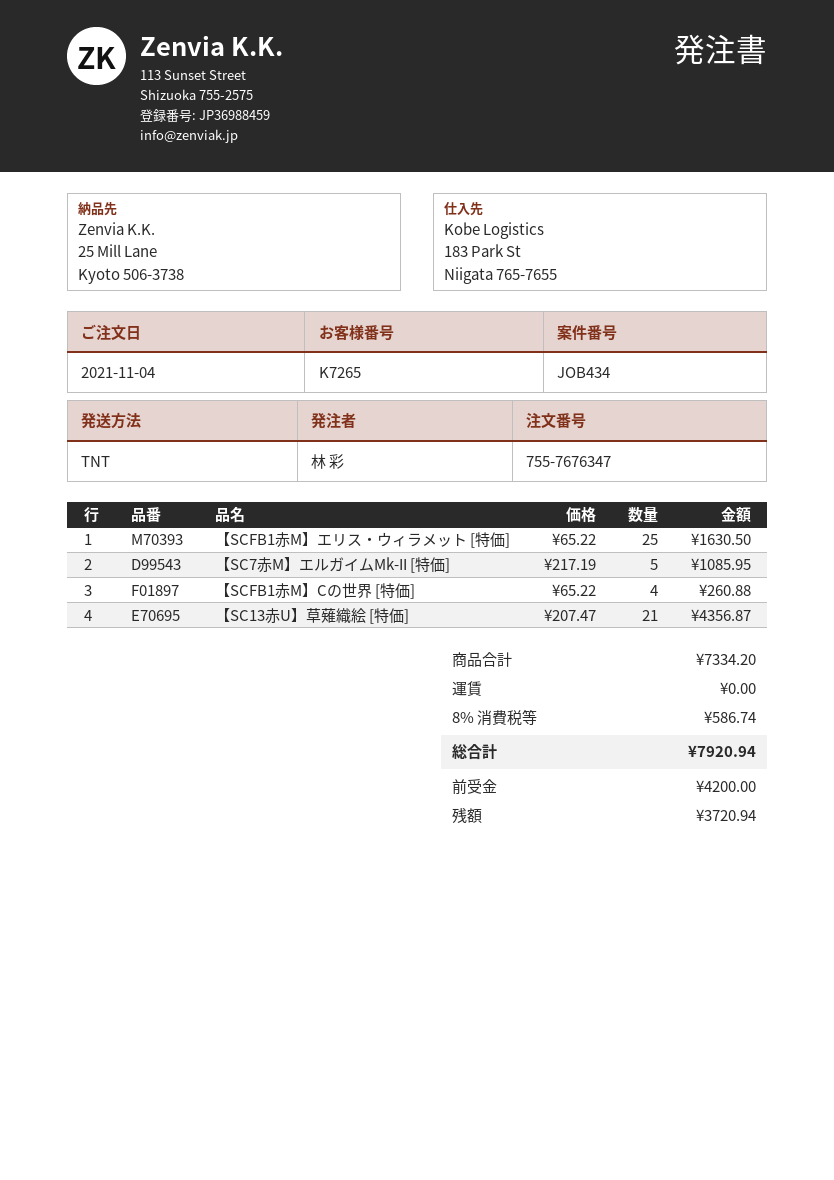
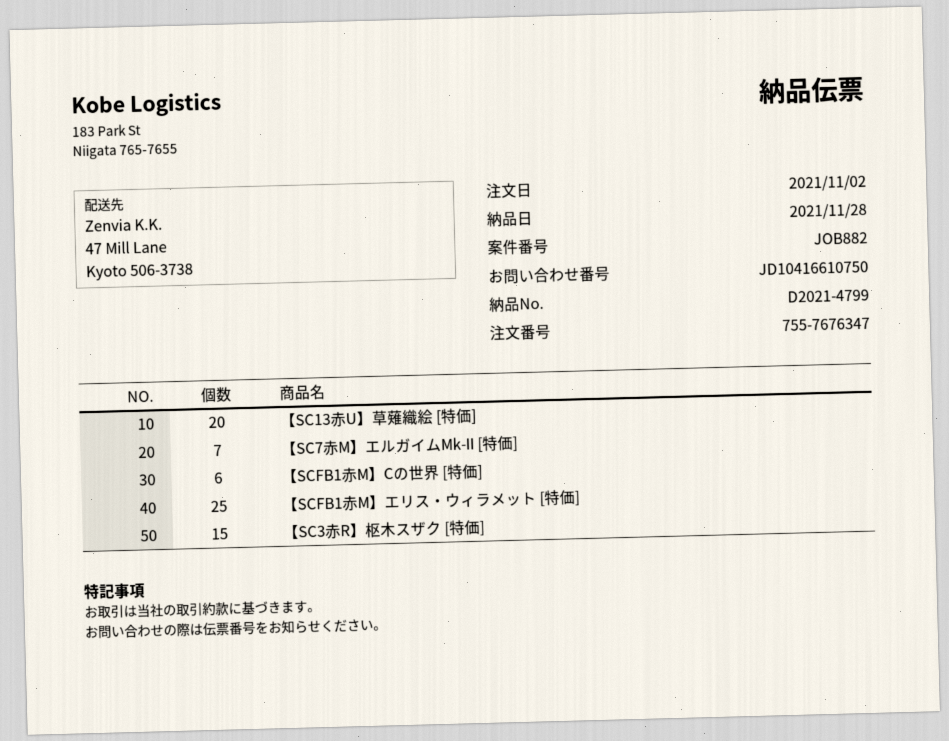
order date: 2021-11-04 -> 2021-11-02
reference: JOB434 -> JOB882
ship to: 25 Mill Lane, Kyoto 506-3738 -> 47 Mill Lane, Kyoto 506-3738
【SC7赤M】エルガイムMk-II [特価]: 5 -> 7
【SCFB1赤M】Cの世界 [特価]: 4 -> 6
【SC13赤U】草薙織絵 [特価]: 21 -> 20
【SC3赤R】枢木スザク [特価]: none -> 15

